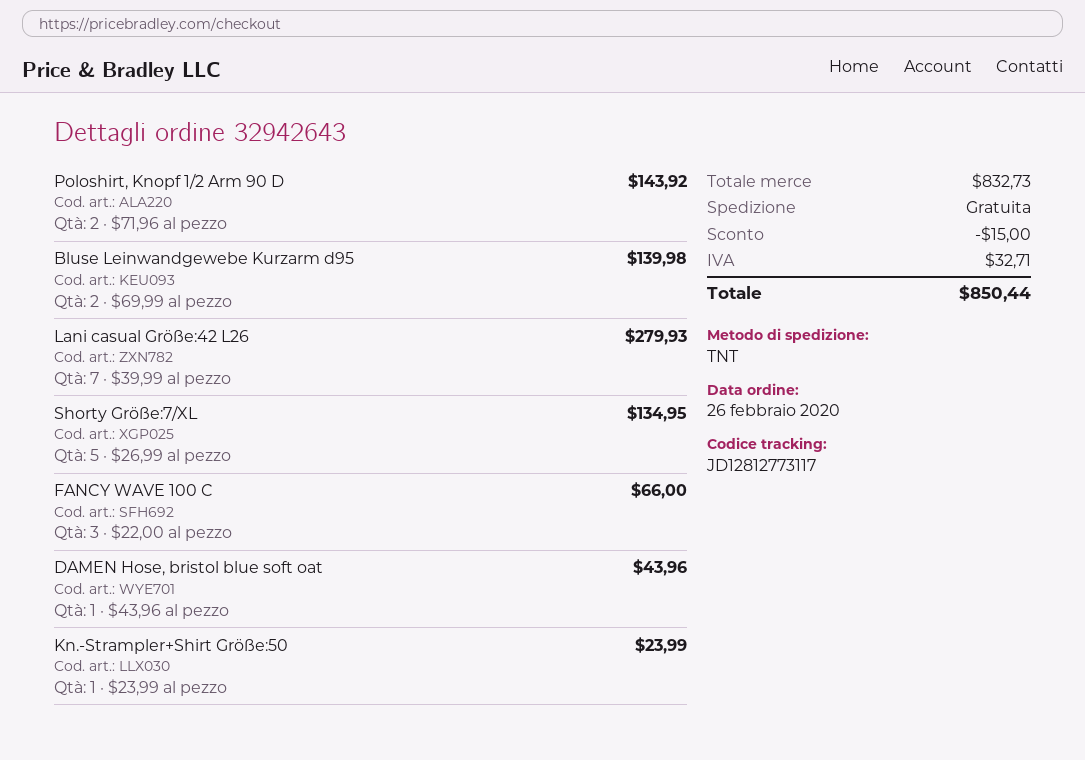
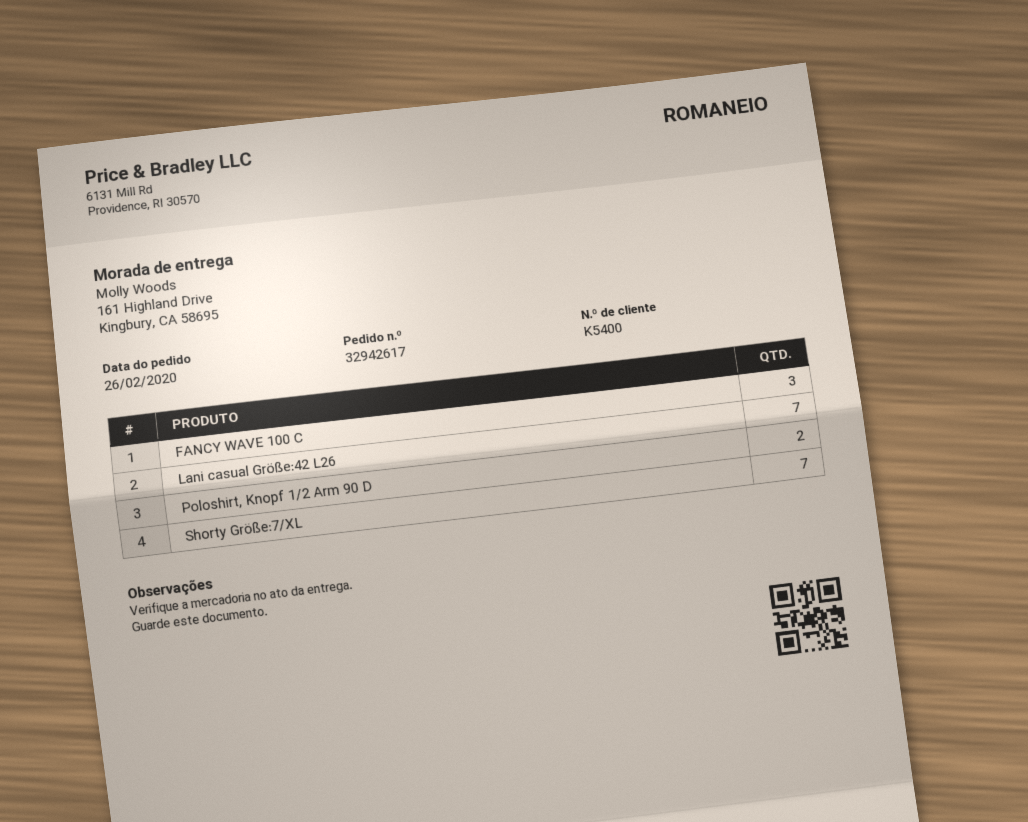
order number: 32942643 -> 32942617
Bluse Leinwandgewebe Kurzarm d95: 2 -> none
Shorty Größe:7/XL: 5 -> 7
DAMEN Hose, bristol blue soft oat: 1 -> none
Kn.-Strampler+Shirt Größe:50: 1 -> none

